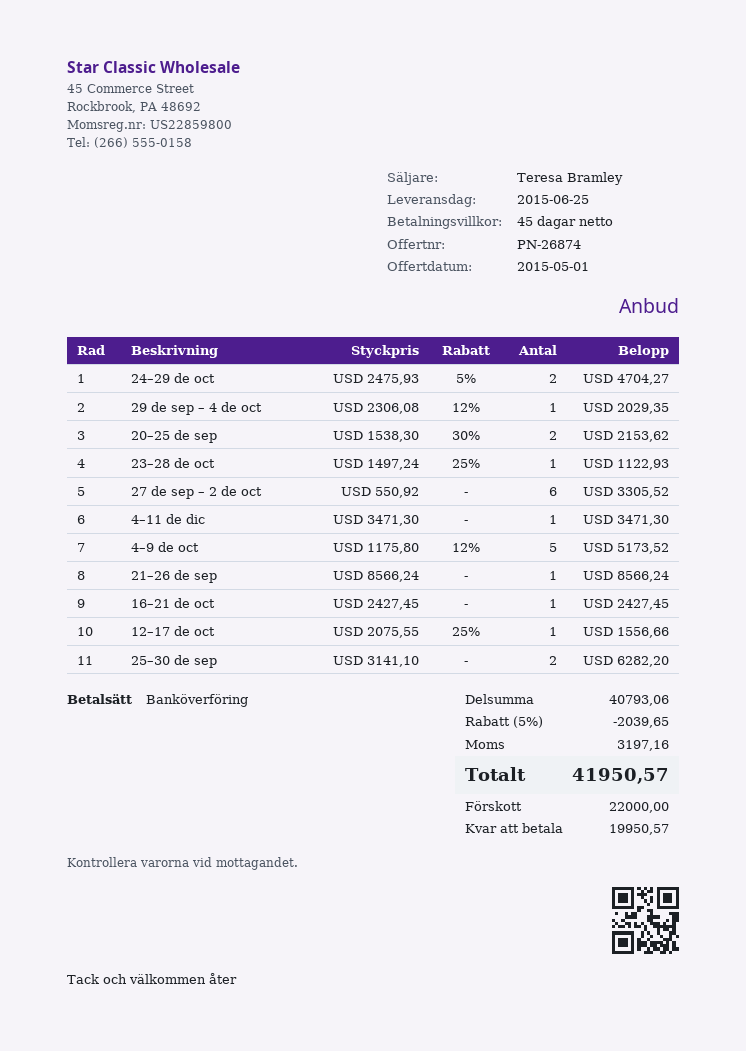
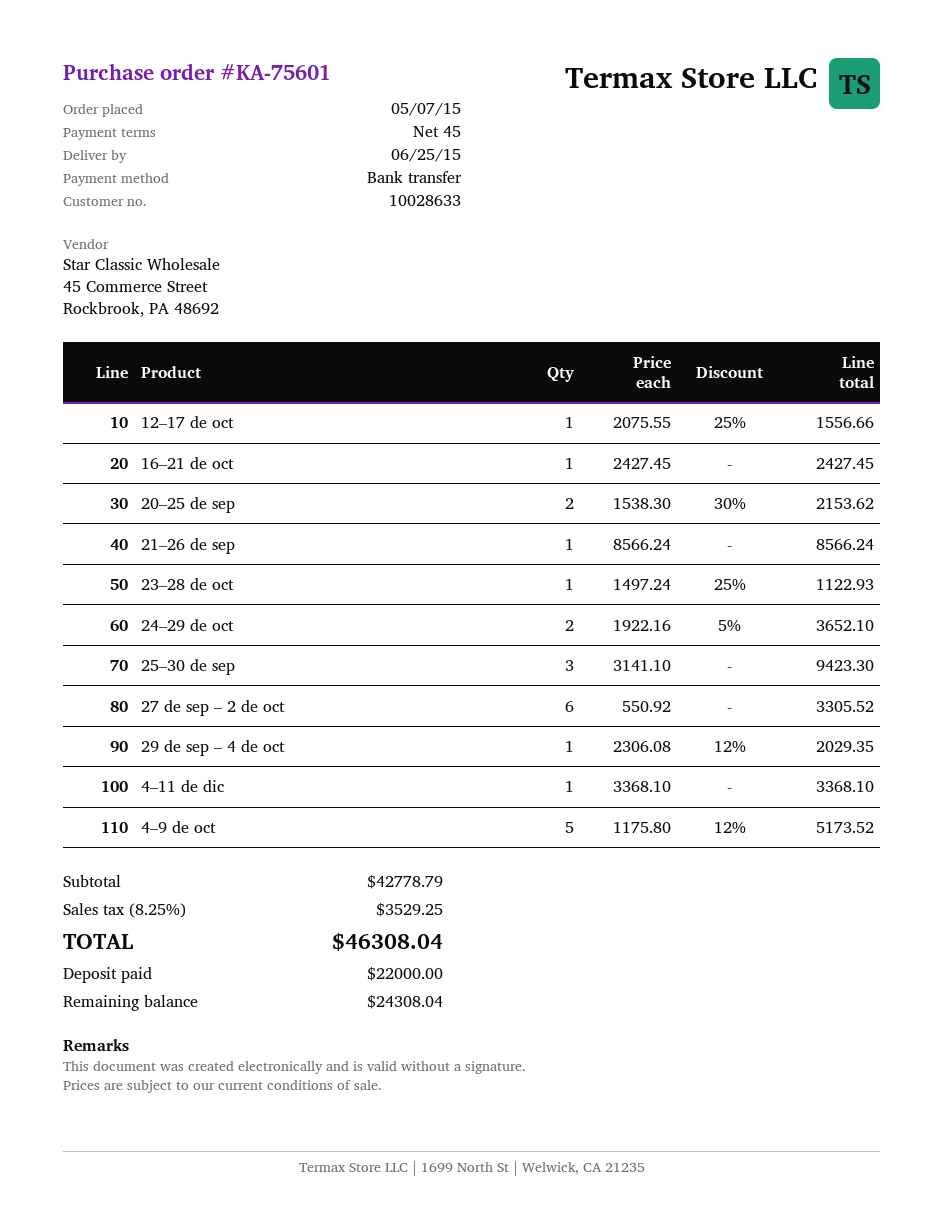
24–29 de oct: 2 x 2475.93 - 5% = 4704.27 -> 2 x 1922.16 - 5% = 3652.10
4–11 de dic: 1 x 3471.30 = 3471.30 -> 1 x 3368.10 = 3368.10
25–30 de sep: 2 x 3141.10 = 6282.20 -> 3 x 3141.10 = 9423.30
subtotal: 40793.06 -> 42778.79
discount: 5% = 2039.65 -> none
tax: 3197.16 -> 3529.25
total: 41950.57 -> 46308.04
balance: 19950.57 -> 24308.04

